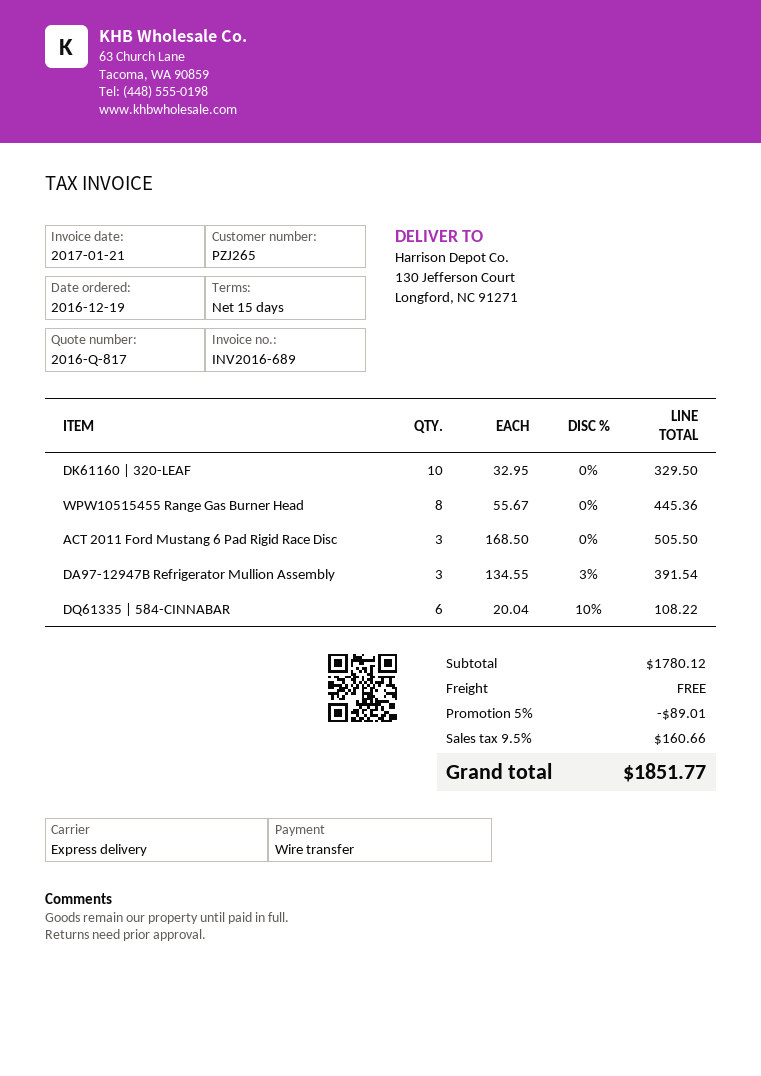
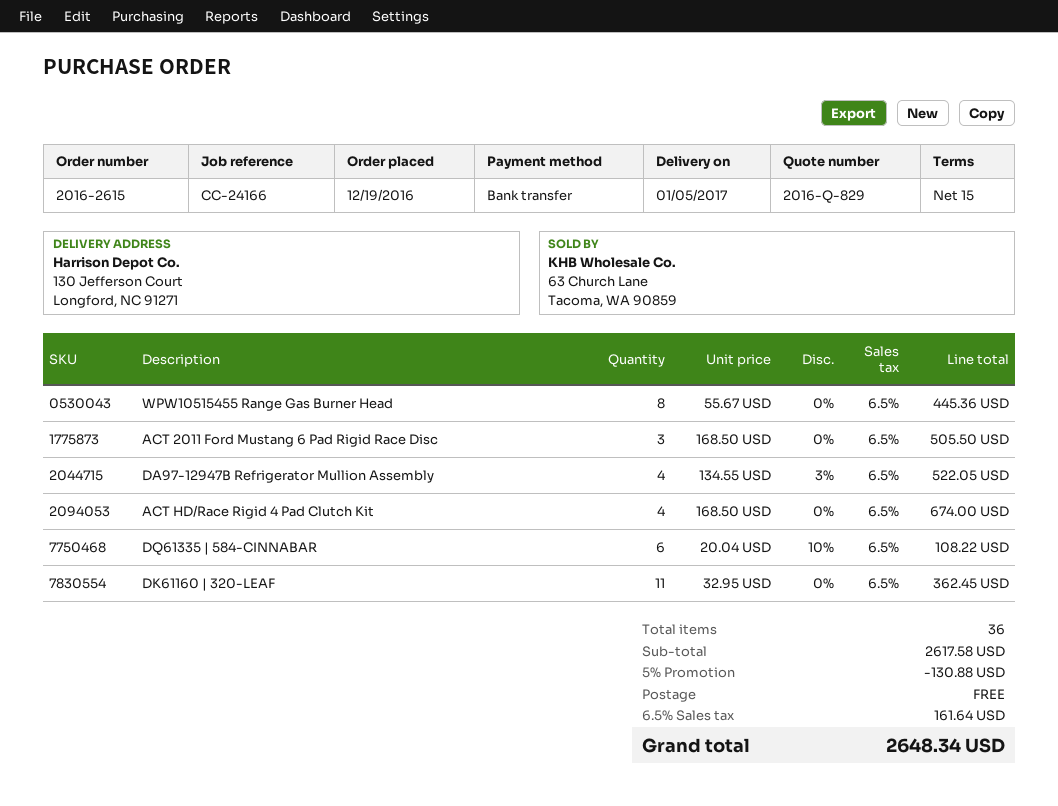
quote number: 2016-Q-817 -> 2016-Q-829
DK61160 | 320-LEAF: 10 x 32.95 = 329.50 -> 11 x 32.95 = 362.45
DA97-12947B Refrigerator Mullion Assembly: 3 x 134.55 - 3% = 391.54 -> 4 x 134.55 - 3% = 522.05
ACT HD/Race Rigid 4 Pad Clutch Kit: none -> 4 x 168.50 = 674.00
subtotal: 1780.12 -> 2617.58
discount: 5% = 89.01 -> 5% = 130.88
tax: 9.5% = 160.66 -> 6.5% = 161.64
total: 1851.77 -> 2648.34

